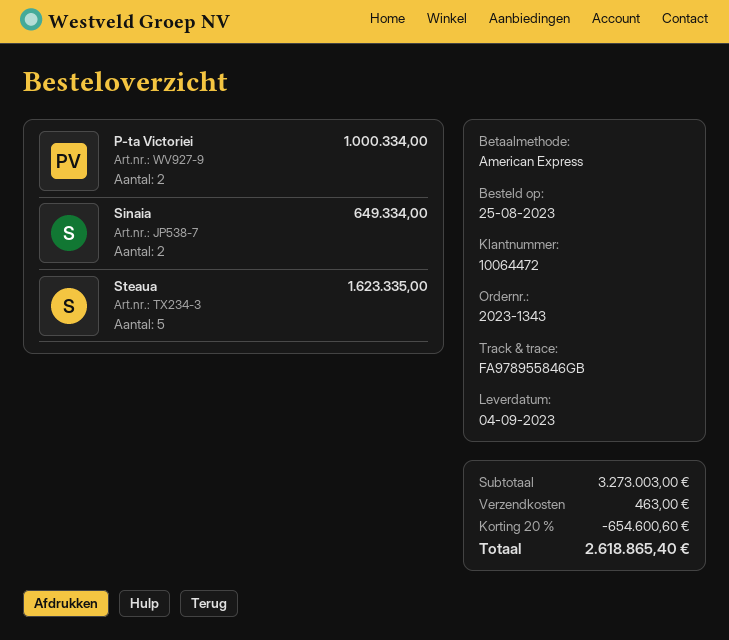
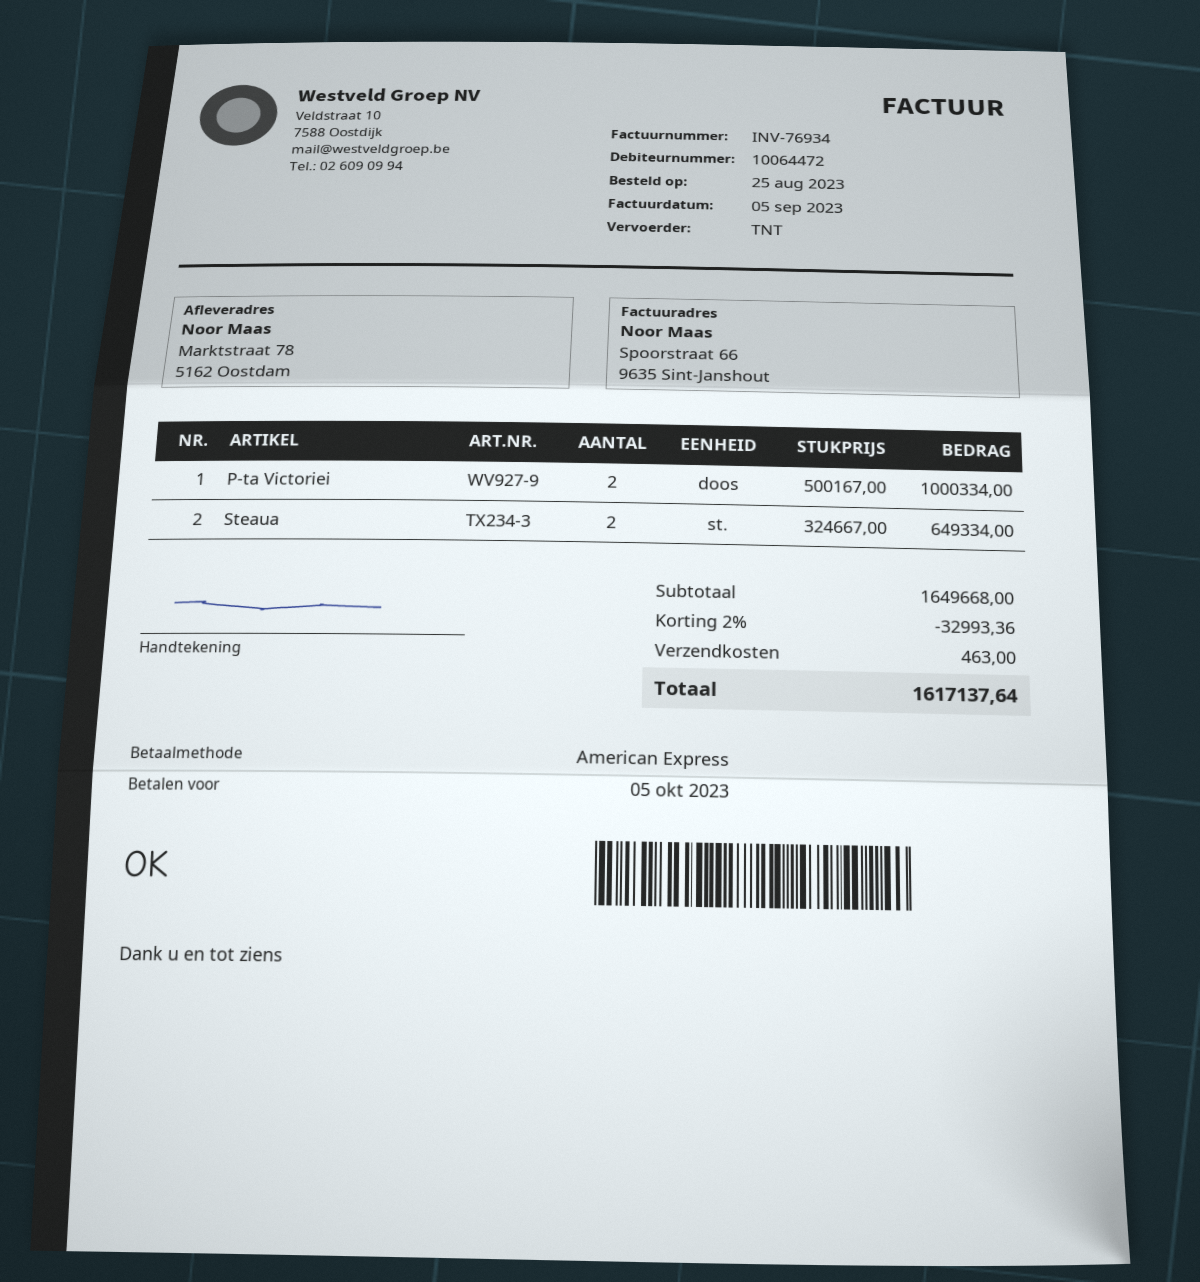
Sinaia: 2 for 649334.00 -> none
Steaua: 5 for 1623335.00 -> 2 for 649334.00
subtotal: 3273003.00 -> 1649668.00
discount: 20% = 654600.60 -> 2% = 32993.36
total: 2618865.40 -> 1617137.64

